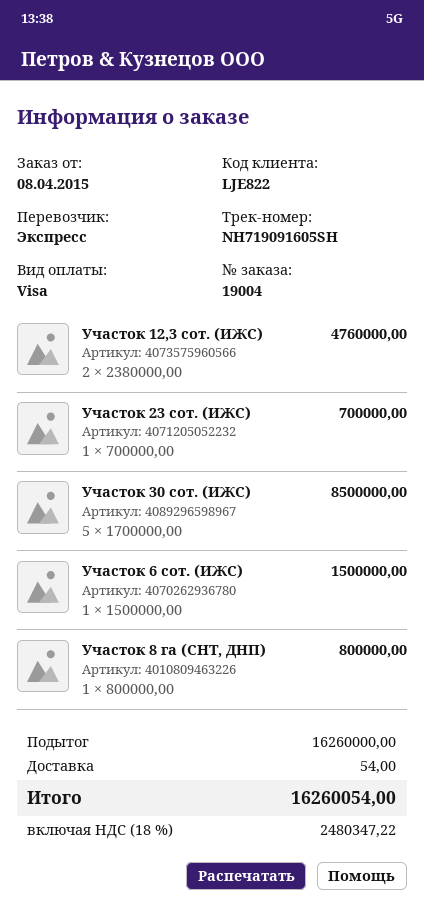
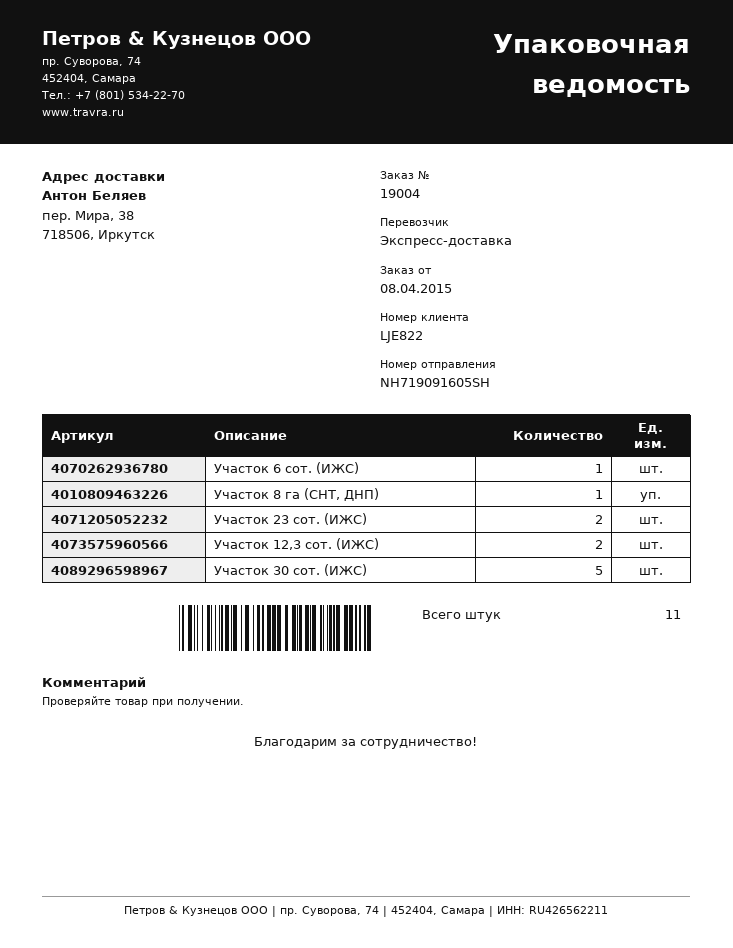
Участок 23 сот. (ИЖС): 1 -> 2

